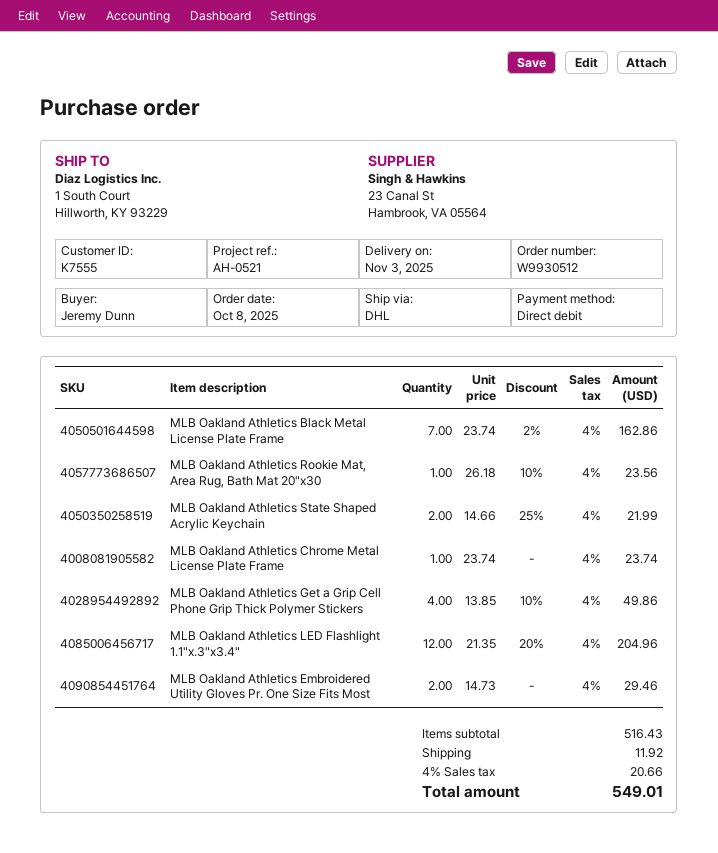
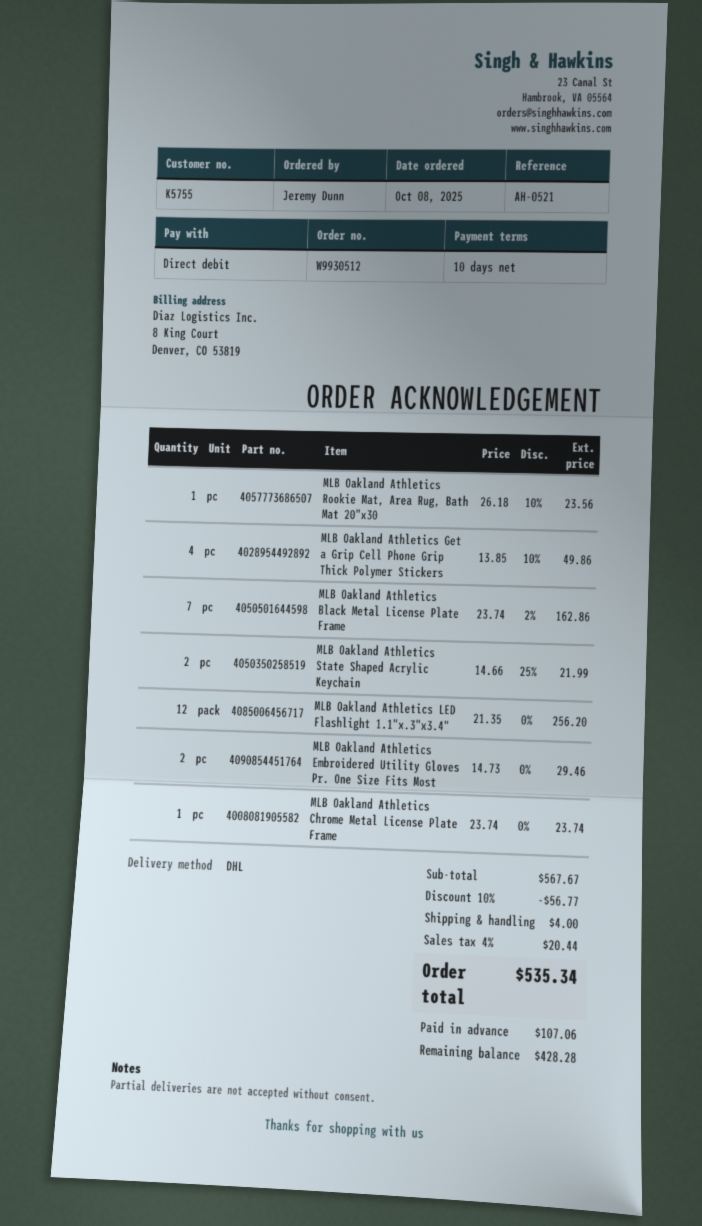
customer number: K7555 -> K5755
MLB Oakland Athletics LED Flashlight 1.1"x.3"x3.4": 12 x 21.35 - 20% = 204.96 -> 12 x 21.35 = 256.20
subtotal: 516.43 -> 567.67
discount: none -> 10% = 56.77
shipping: 11.92 -> 4.00
tax: 4% = 20.66 -> 4% = 20.44
total: 549.01 -> 535.34

